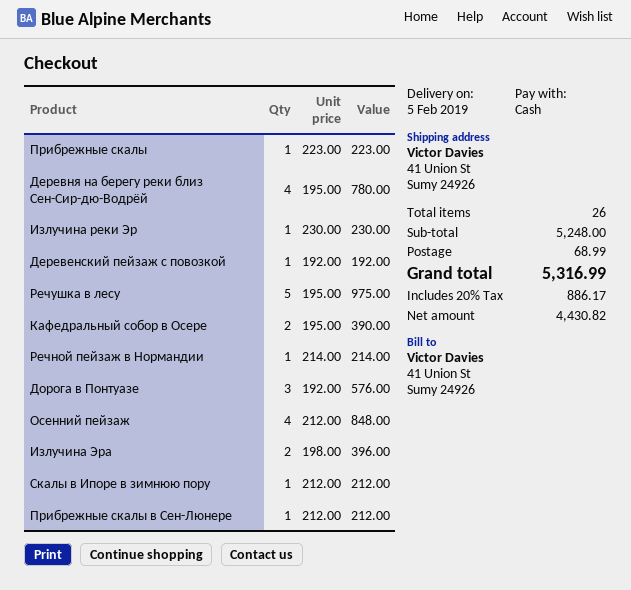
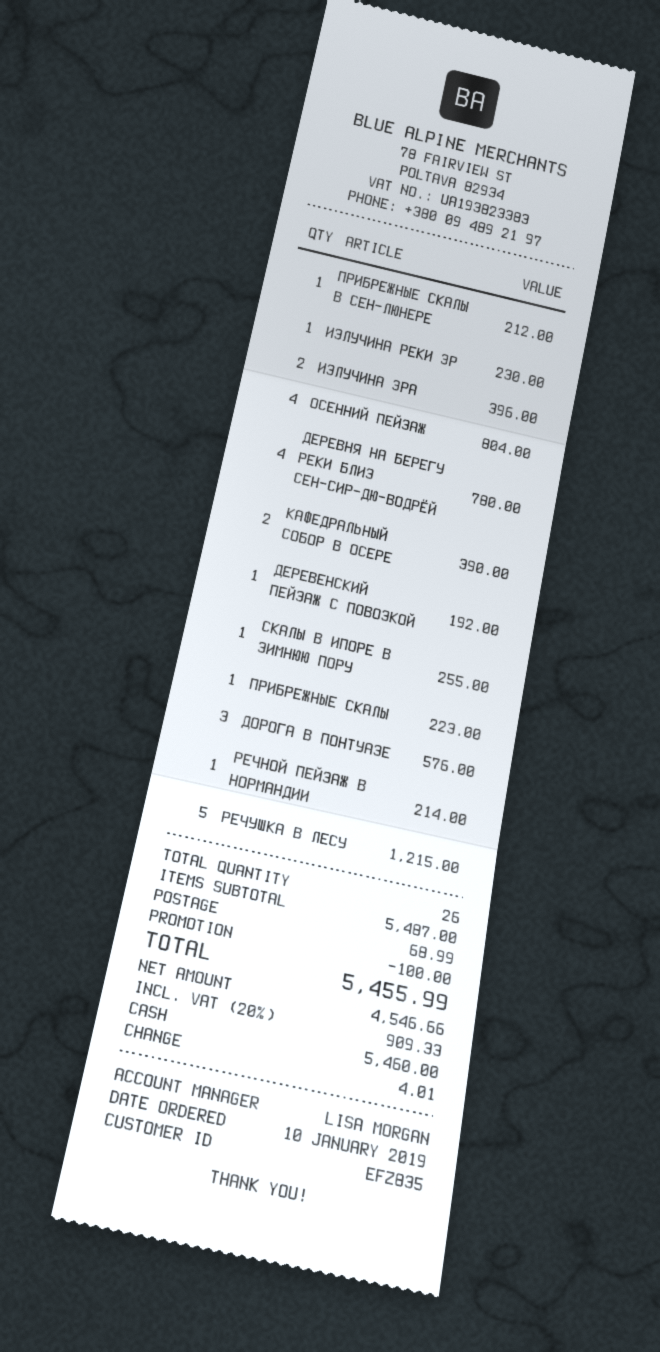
Речушка в лесу: 5 for 975.00 -> 5 for 1215.00
Осенний пейзаж: 4 for 848.00 -> 4 for 804.00
Скалы в Ипоре в зимнюю пору: 1 for 212.00 -> 1 for 255.00
subtotal: 5248.00 -> 5487.00
discount: none -> 100.00
net: 4430.82 -> 4546.66
tax: 20% = 886.17 -> 20% = 909.33
total: 5316.99 -> 5455.99

